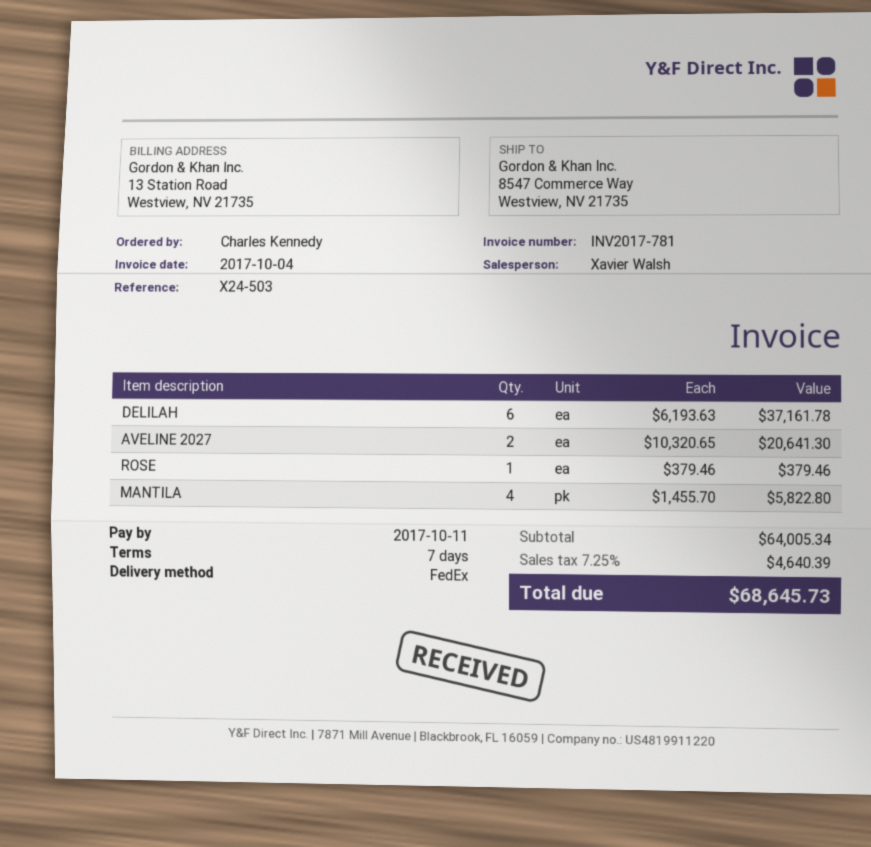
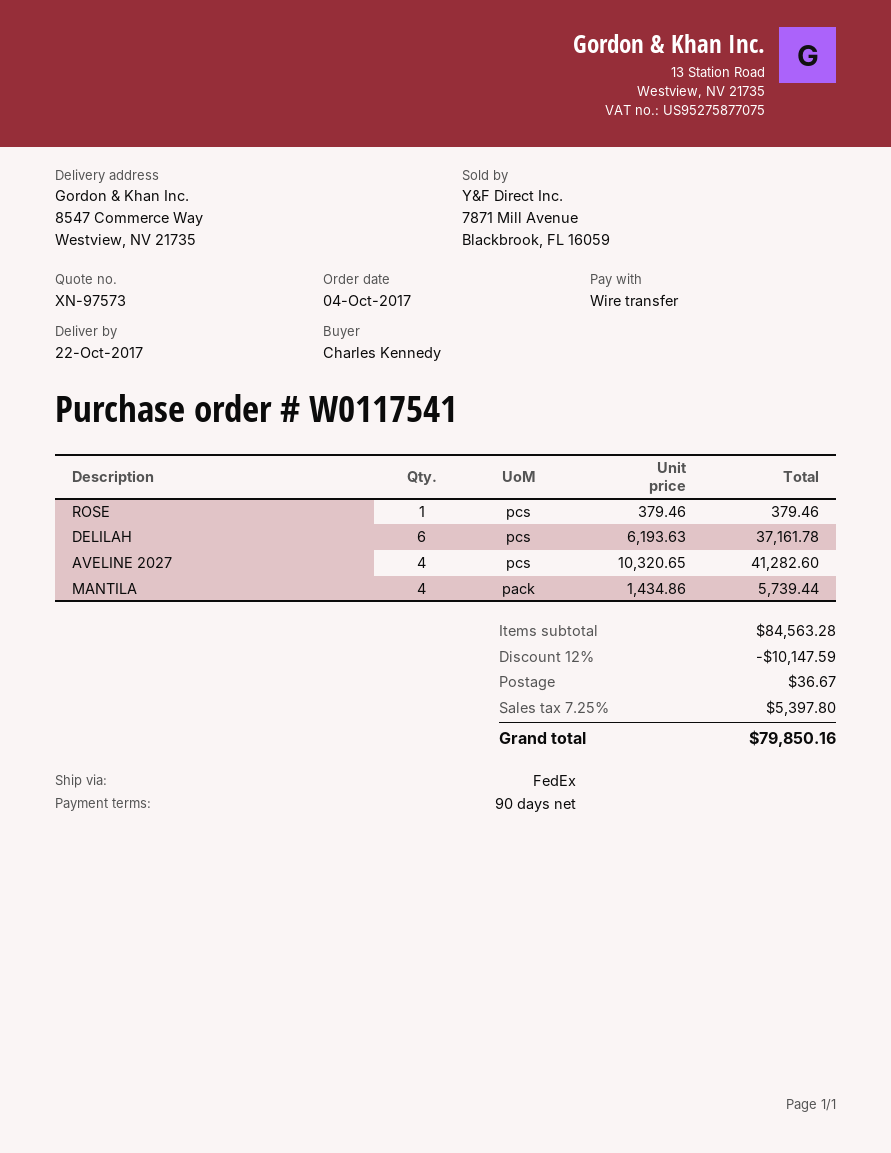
payment terms: 7 days -> 90 days
AVELINE 2027: 2 x 10320.65 = 20641.30 -> 4 x 10320.65 = 41282.60
MANTILA: 4 x 1455.70 = 5822.80 -> 4 x 1434.86 = 5739.44
subtotal: 64005.34 -> 84563.28
discount: none -> 12% = 10147.59
shipping: none -> 36.67
tax: 7.25% = 4640.39 -> 7.25% = 5397.80
total: 68645.73 -> 79850.16

